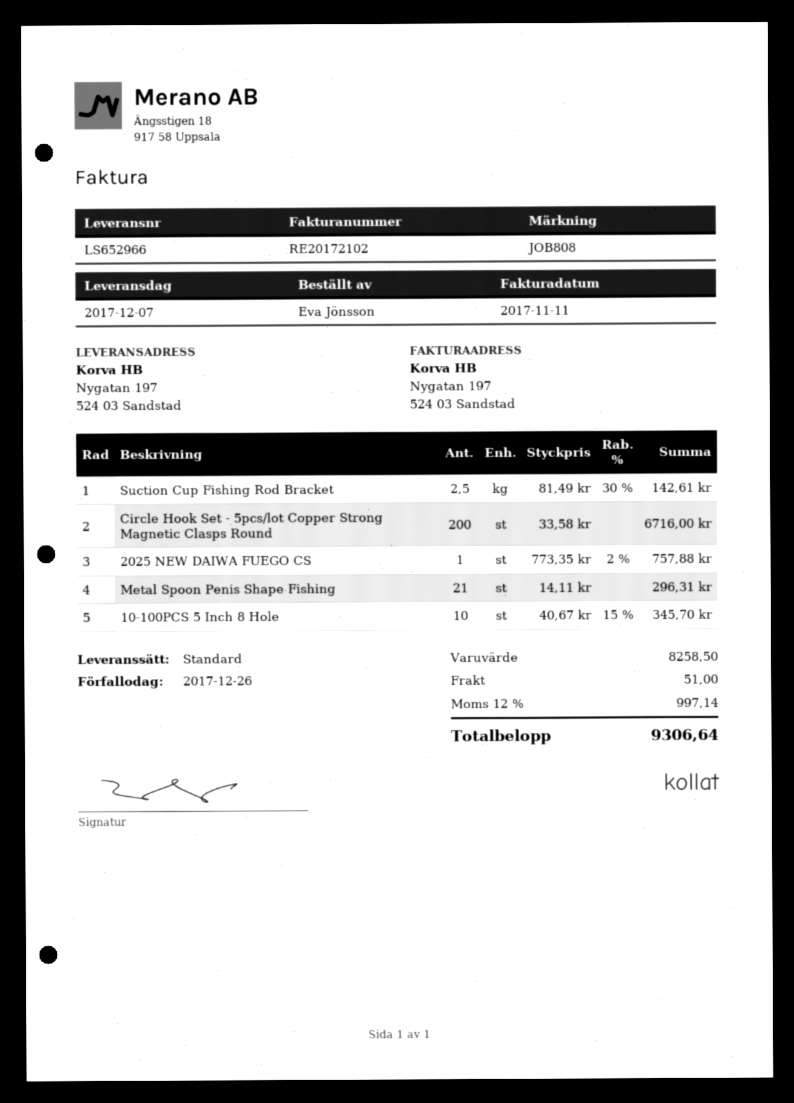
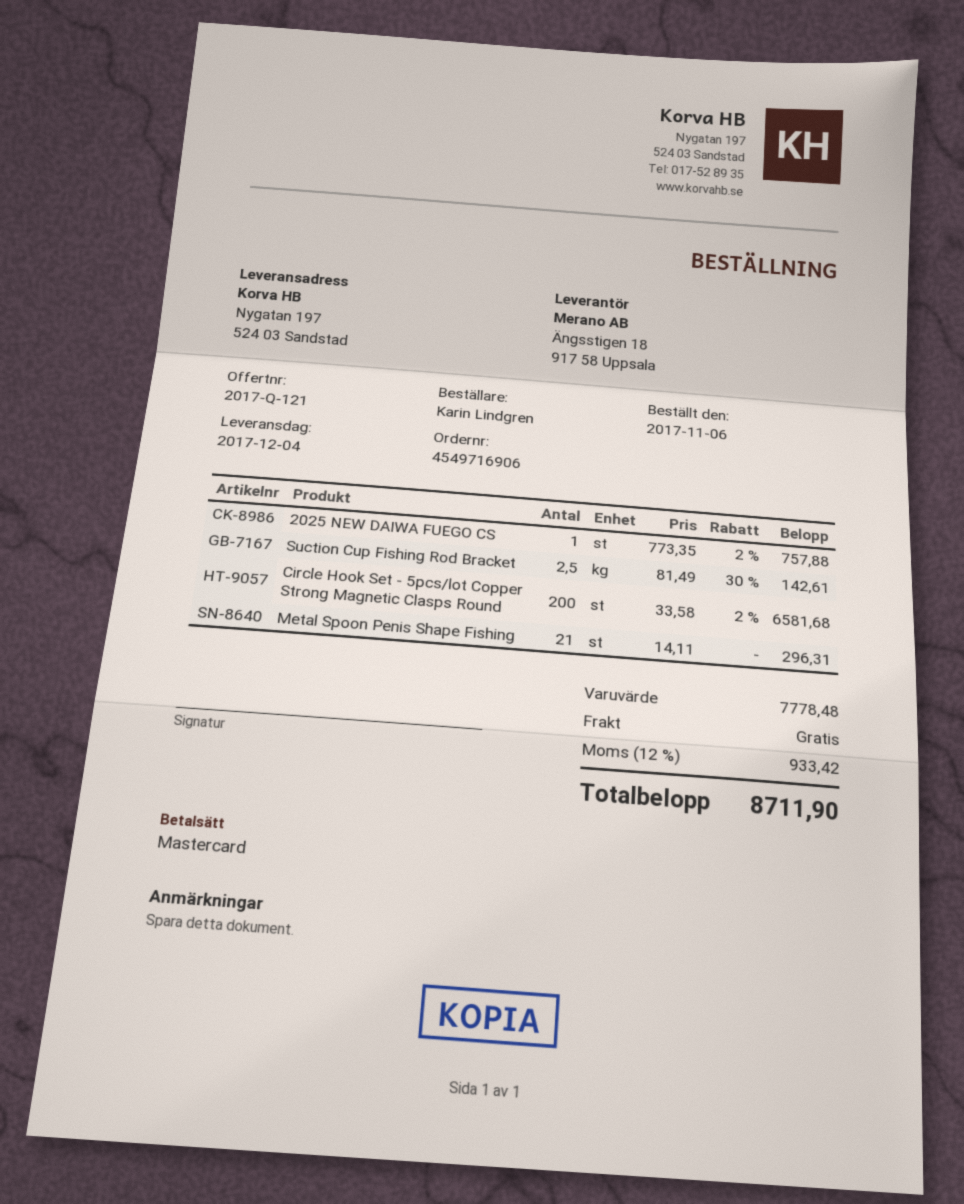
delivery date: 2017-12-07 -> 2017-12-04
ordered by: Eva Jönsson -> Karin Lindgren
Circle Hook Set - 5pcs/lot Copper Strong Magnetic Clasps Round: 200 x 33.58 = 6716.00 -> 200 x 33.58 - 2% = 6581.68
10-100PCS 5 Inch 8 Hole: 10 x 40.67 - 15% = 345.70 -> none
subtotal: 8258.50 -> 7778.48
shipping: 51.00 -> 0.00
tax: 12% = 997.14 -> 12% = 933.42
total: 9306.64 -> 8711.90

